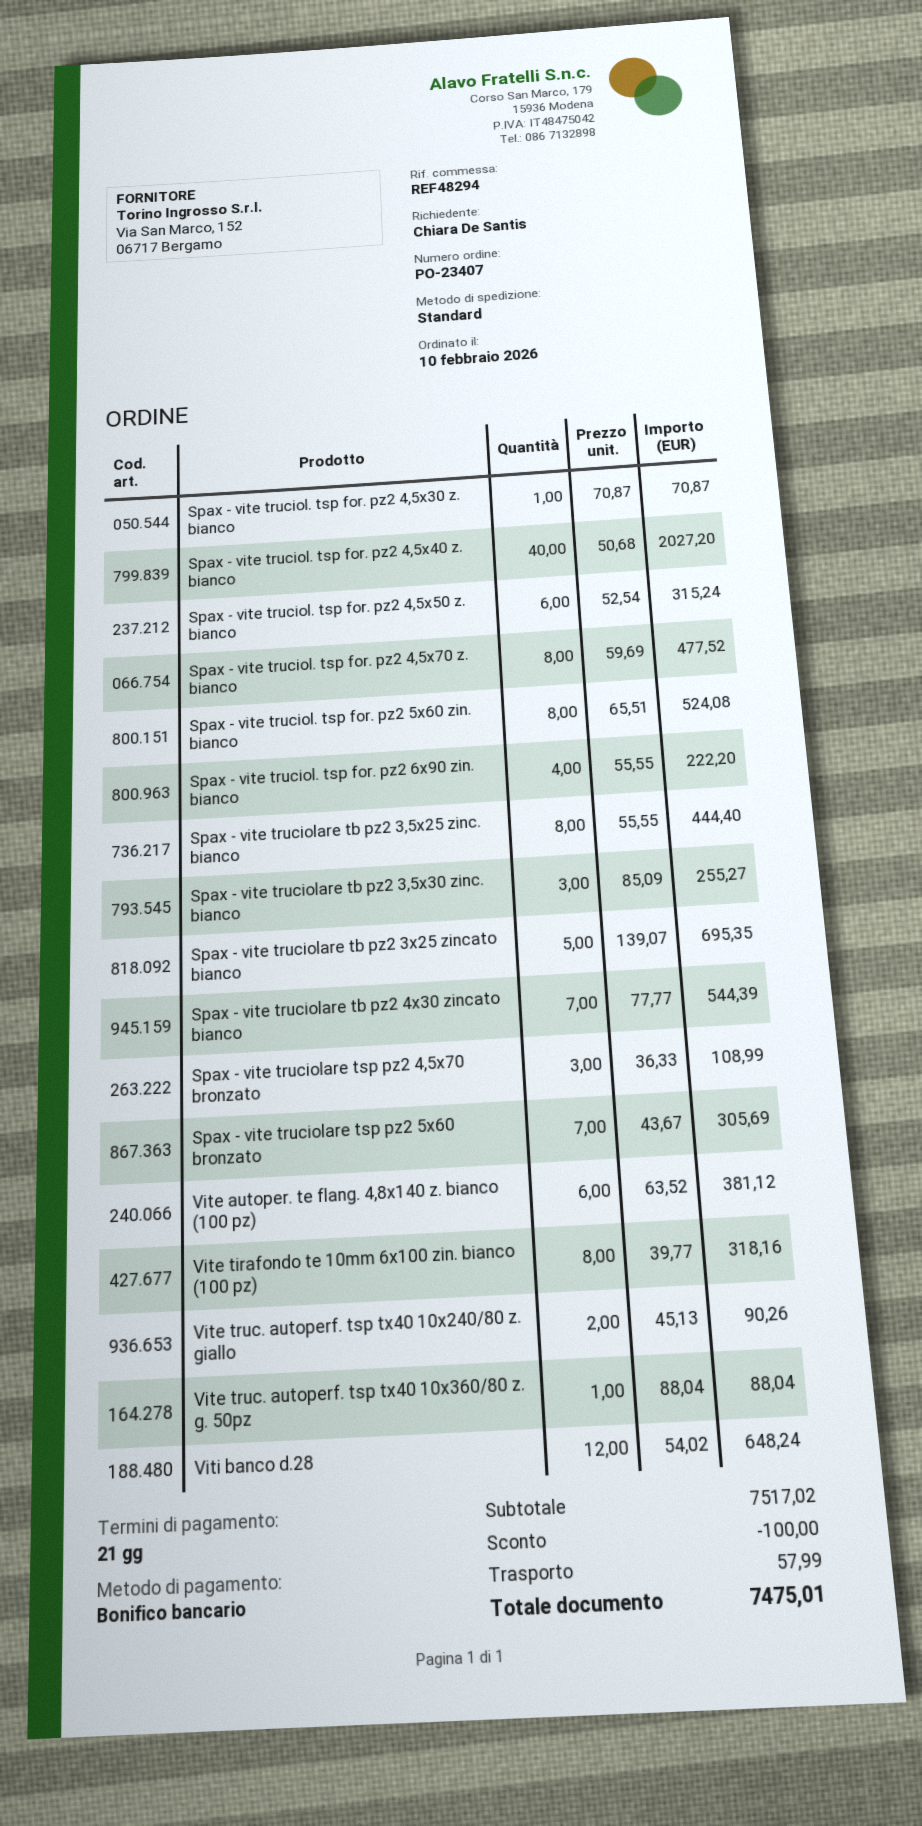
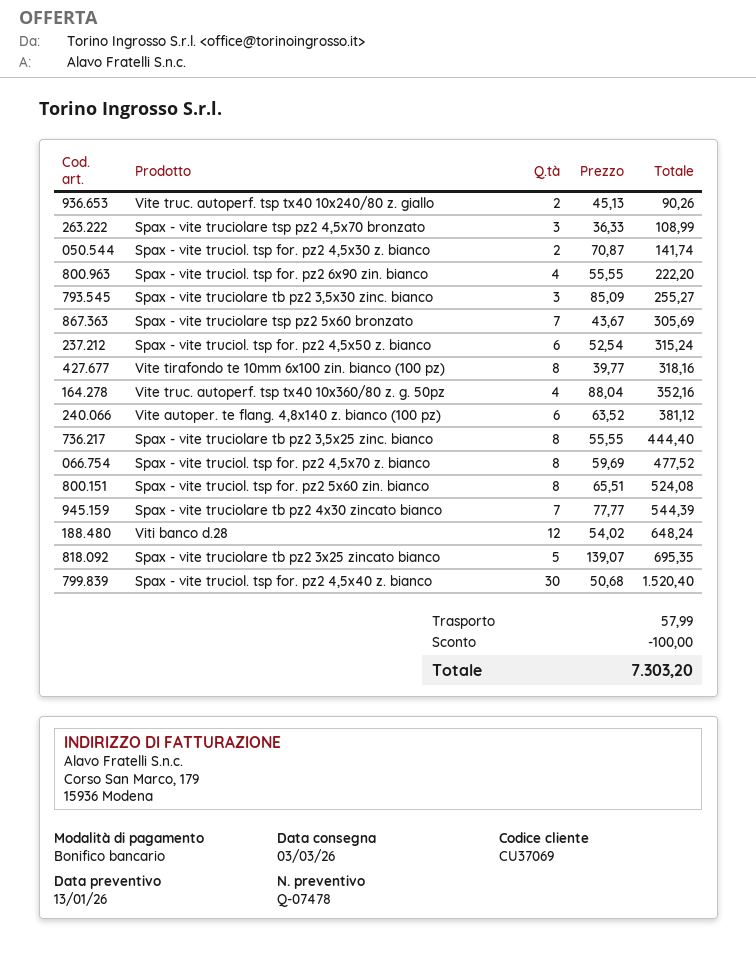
Spax - vite truciol. tsp for. pz2 4,5x30 z. bianco: 1 x 70.87 = 70.87 -> 2 x 70.87 = 141.74
Spax - vite truciol. tsp for. pz2 4,5x40 z. bianco: 40 x 50.68 = 2027.20 -> 30 x 50.68 = 1520.40
Vite truc. autoperf. tsp tx40 10x360/80 z. g. 50pz: 1 x 88.04 = 88.04 -> 4 x 88.04 = 352.16
total: 7475.01 -> 7303.20

